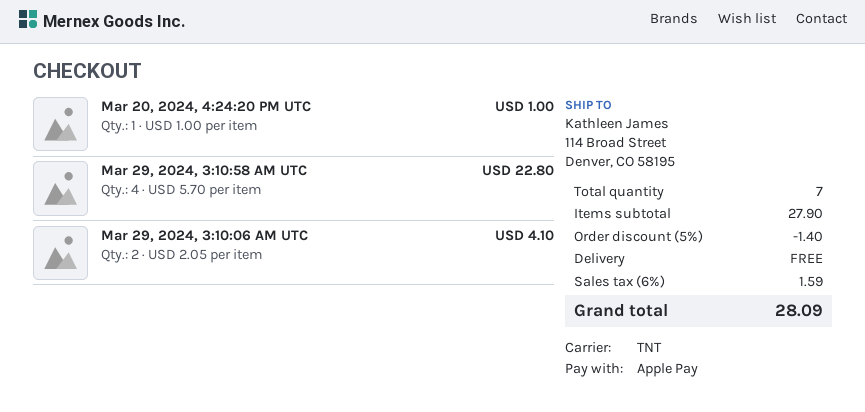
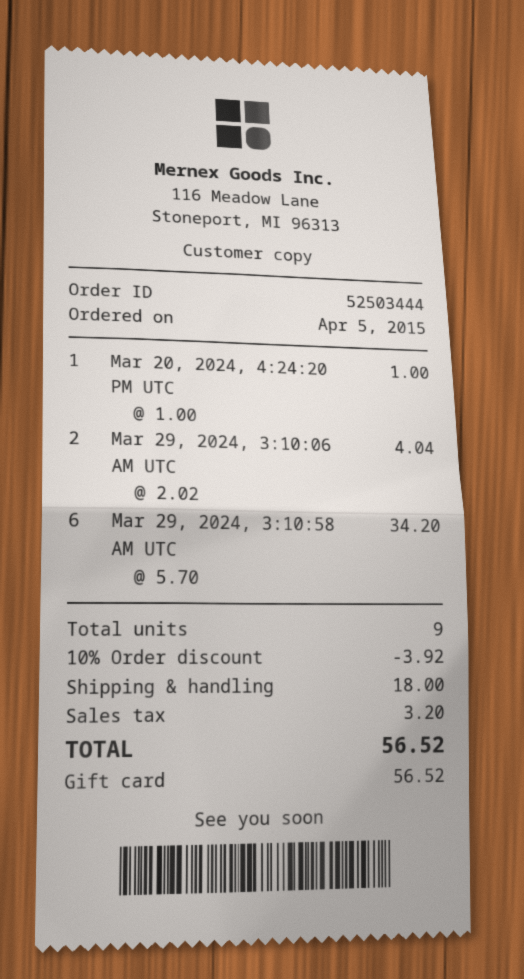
payment method: Apple Pay -> gift card
Mar 29, 2024, 3:10:58 AM UTC: 4 x 5.70 = 22.80 -> 6 x 5.70 = 34.20
Mar 29, 2024, 3:10:06 AM UTC: 2 x 2.05 = 4.10 -> 2 x 2.02 = 4.04
total quantity: 7 -> 9
discount: 5% = 1.40 -> 10% = 3.92
shipping: 0.00 -> 18.00
tax: 1.59 -> 3.20
total: 28.09 -> 56.52

